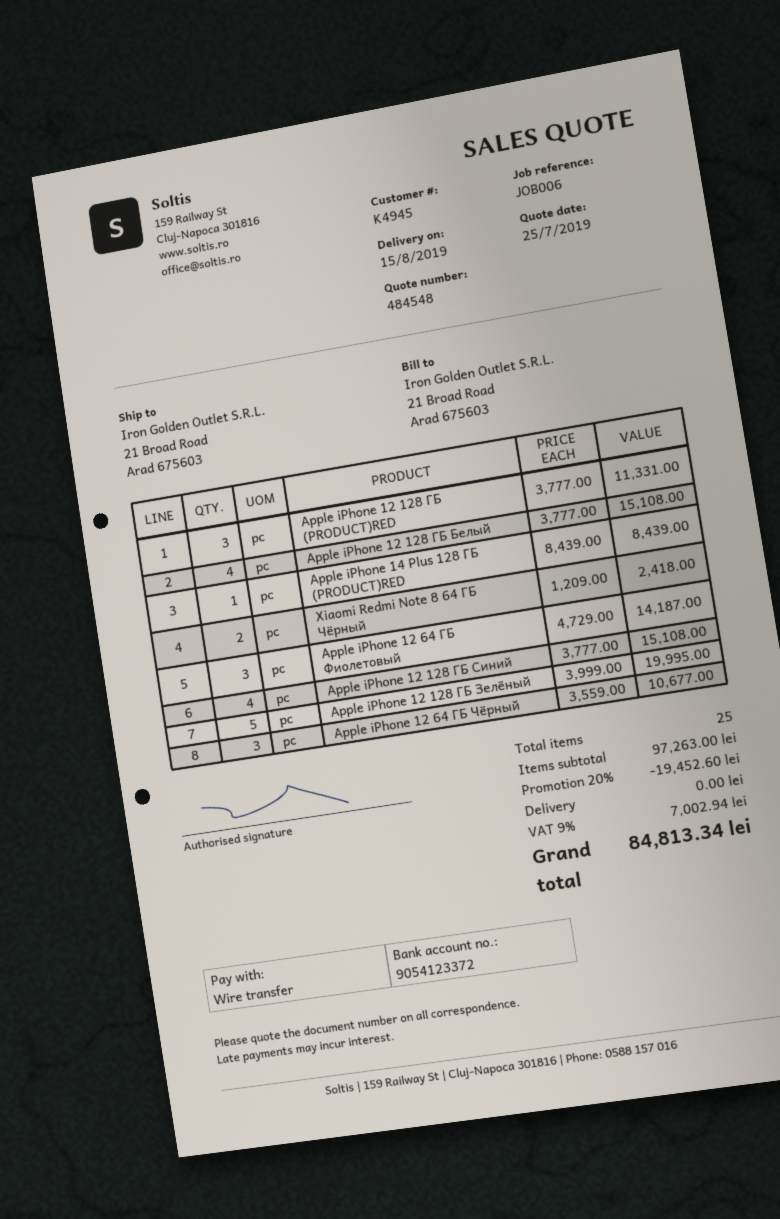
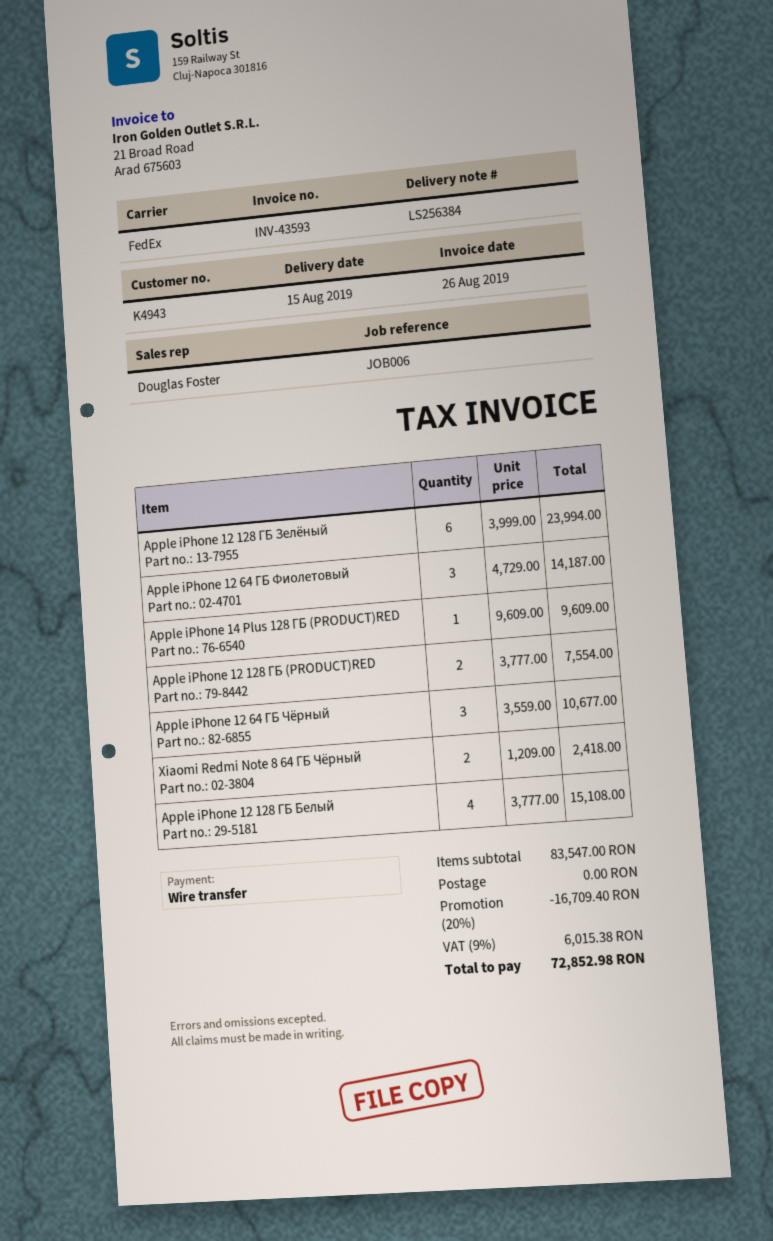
customer number: K4945 -> K4943
Apple iPhone 12 128 ГБ (PRODUCT)RED: 3 x 3777.00 = 11331.00 -> 2 x 3777.00 = 7554.00
Apple iPhone 14 Plus 128 ГБ (PRODUCT)RED: 1 x 8439.00 = 8439.00 -> 1 x 9609.00 = 9609.00
Apple iPhone 12 128 ГБ Синий: 4 x 3777.00 = 15108.00 -> none
Apple iPhone 12 128 ГБ Зелёный: 5 x 3999.00 = 19995.00 -> 6 x 3999.00 = 23994.00
subtotal: 97263.00 -> 83547.00
discount: 20% = 19452.60 -> 20% = 16709.40
tax: 9% = 7002.94 -> 9% = 6015.38
total: 84813.34 -> 72852.98

